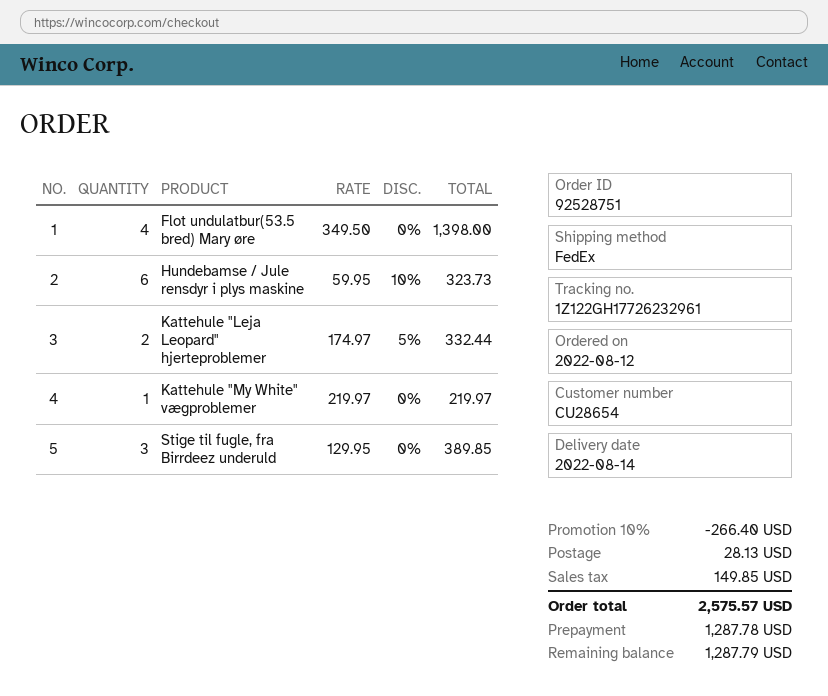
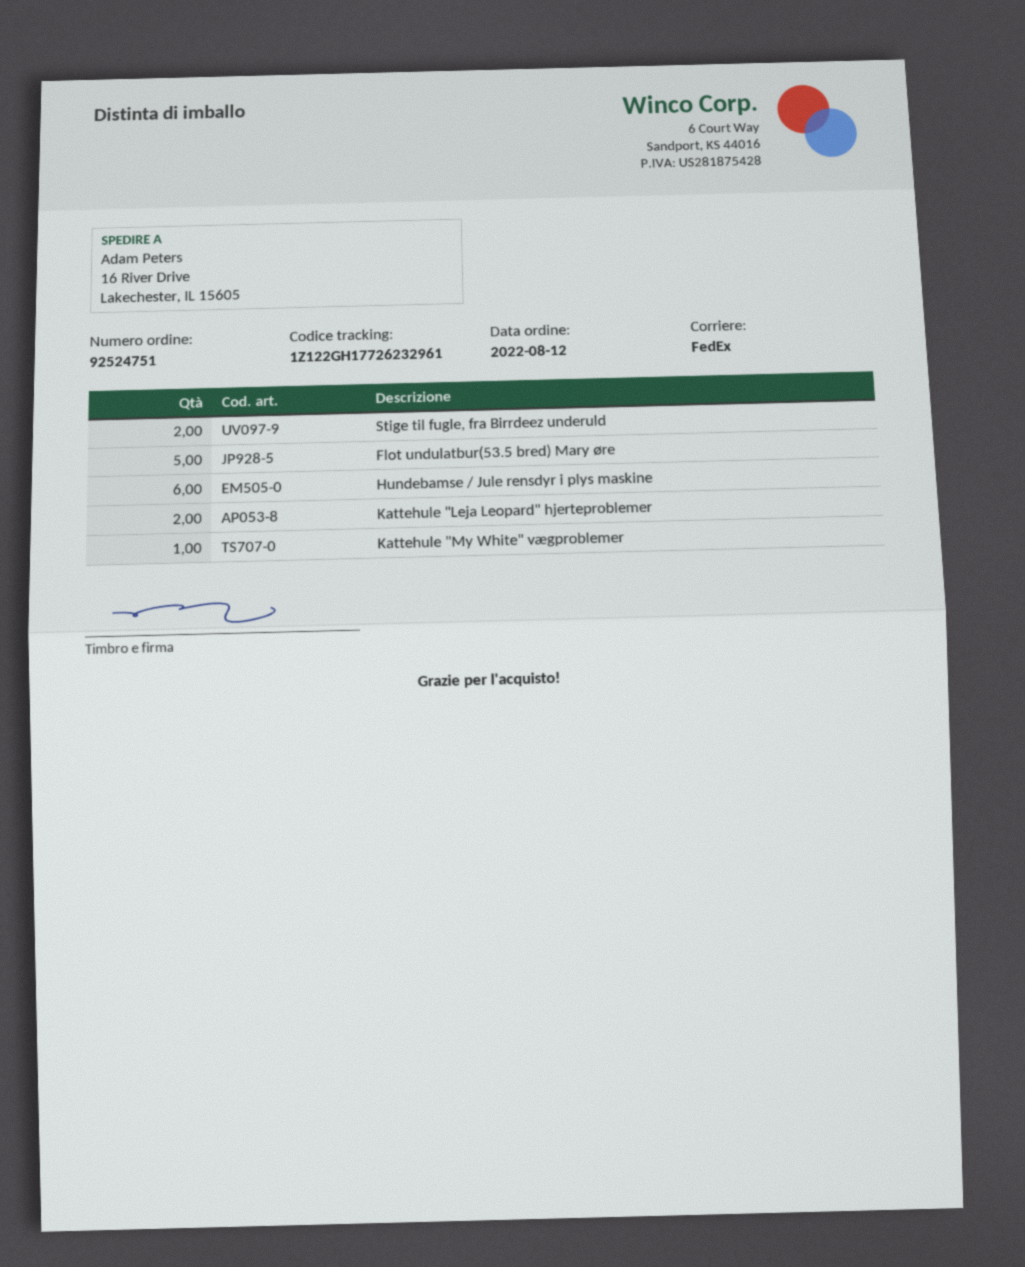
order number: 92528751 -> 92524751
Flot undulatbur(53.5 bred) Mary øre: 4 -> 5
Stige til fugle, fra Birrdeez underuld: 3 -> 2

